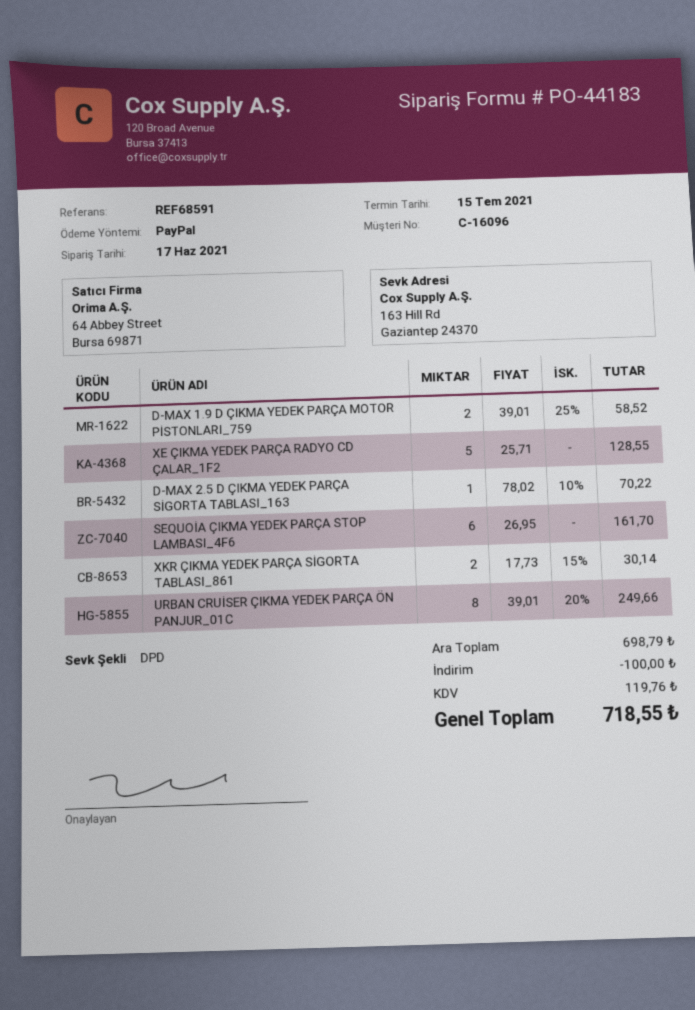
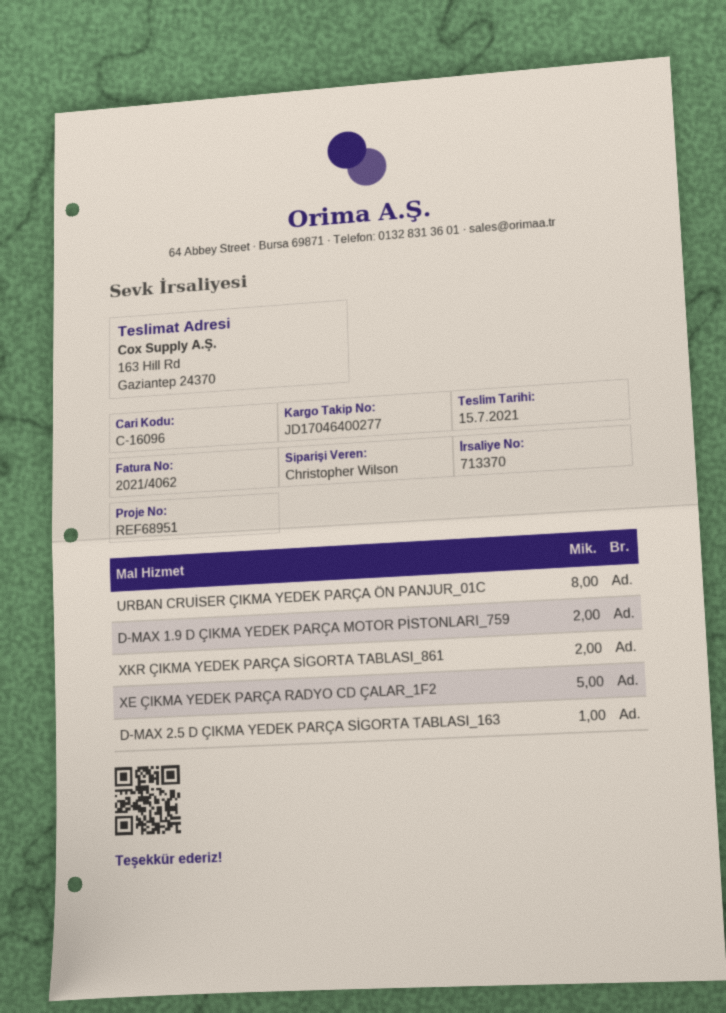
reference: REF68591 -> REF68951
SEQUOİA ÇIKMA YEDEK PARÇA STOP LAMBASI_4F6: 6 -> none

